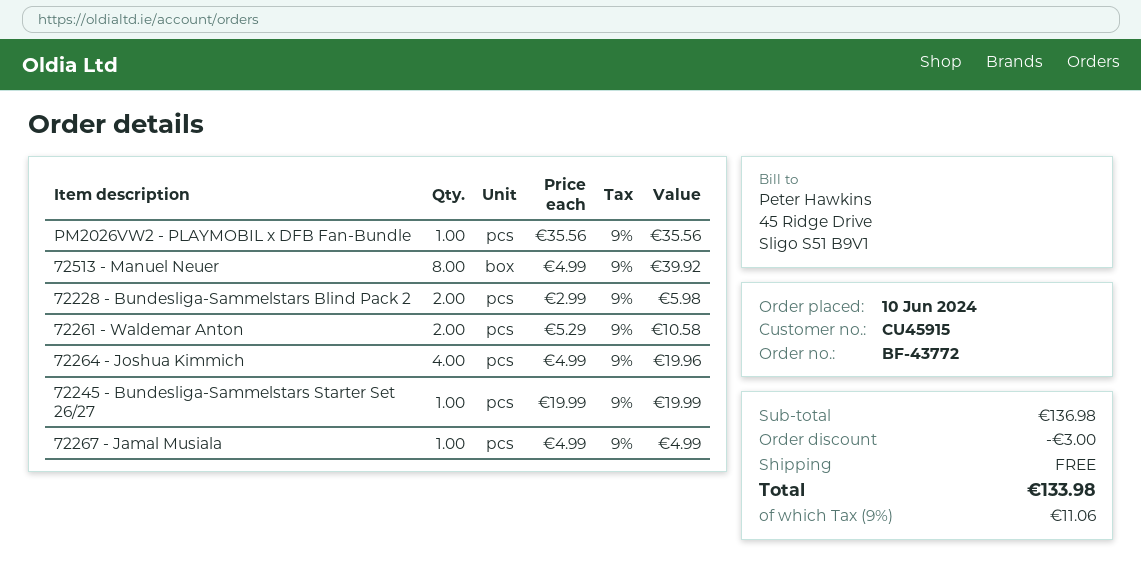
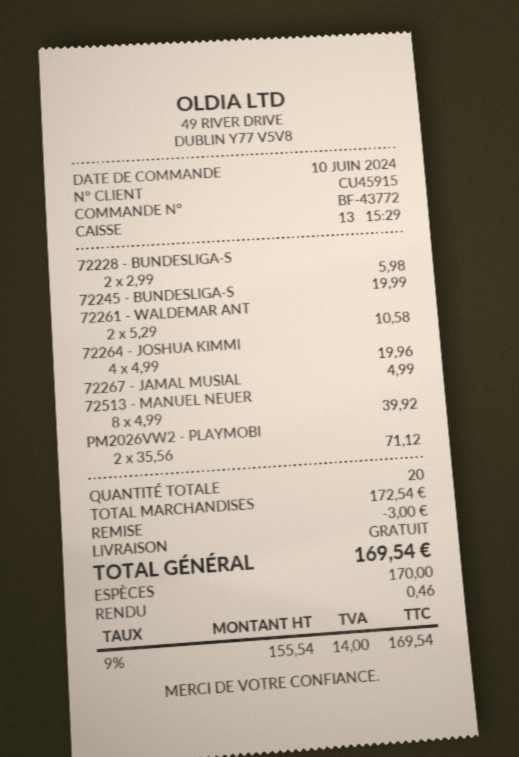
PM2026VW2 - PLAYMOBIL x DFB Fan-Bundle: 1 x 35.56 = 35.56 -> 2 x 35.56 = 71.12
subtotal: 136.98 -> 172.54
tax: 9% = 11.06 -> 9% = 14.00
total: 133.98 -> 169.54

